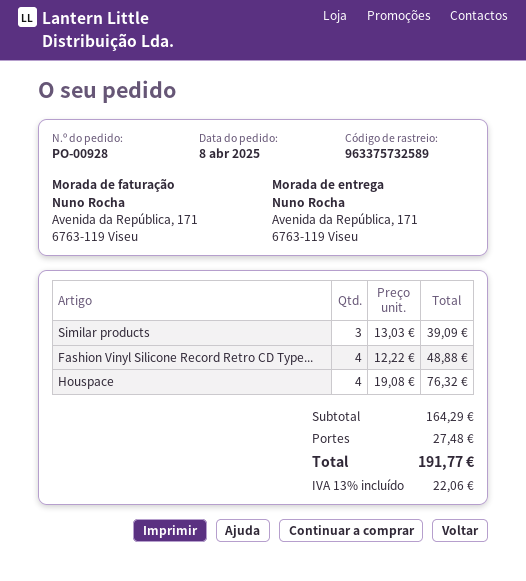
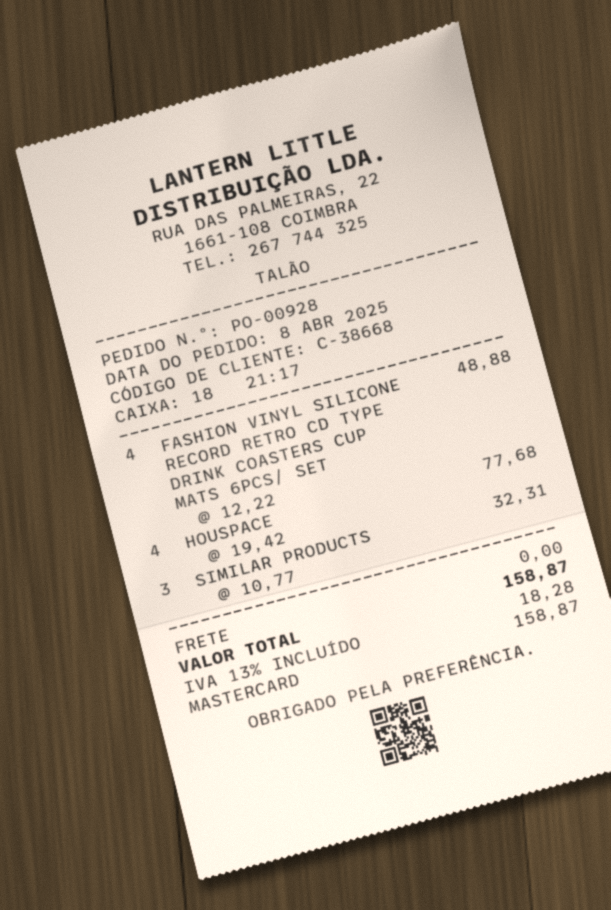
Similar products: 3 x 13.03 = 39.09 -> 3 x 10.77 = 32.31
Houspace: 4 x 19.08 = 76.32 -> 4 x 19.42 = 77.68
shipping: 27.48 -> 0.00
tax: 13% = 22.06 -> 13% = 18.28
total: 191.77 -> 158.87

